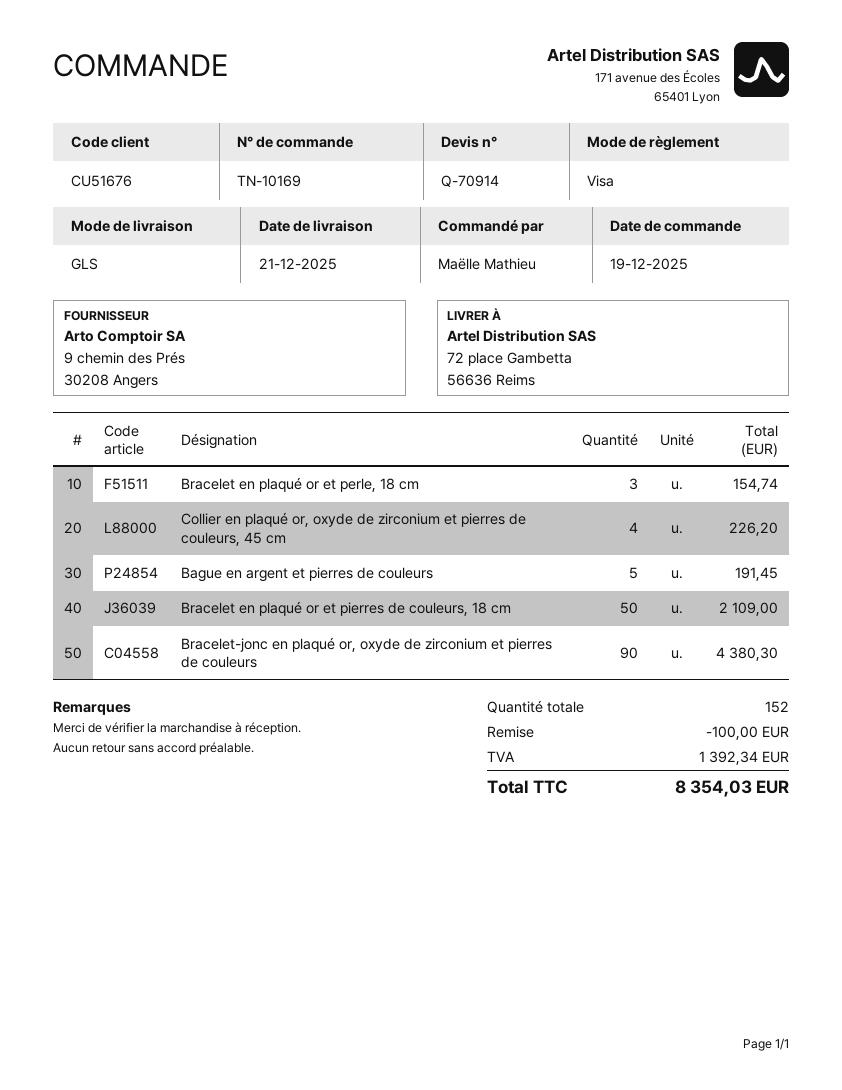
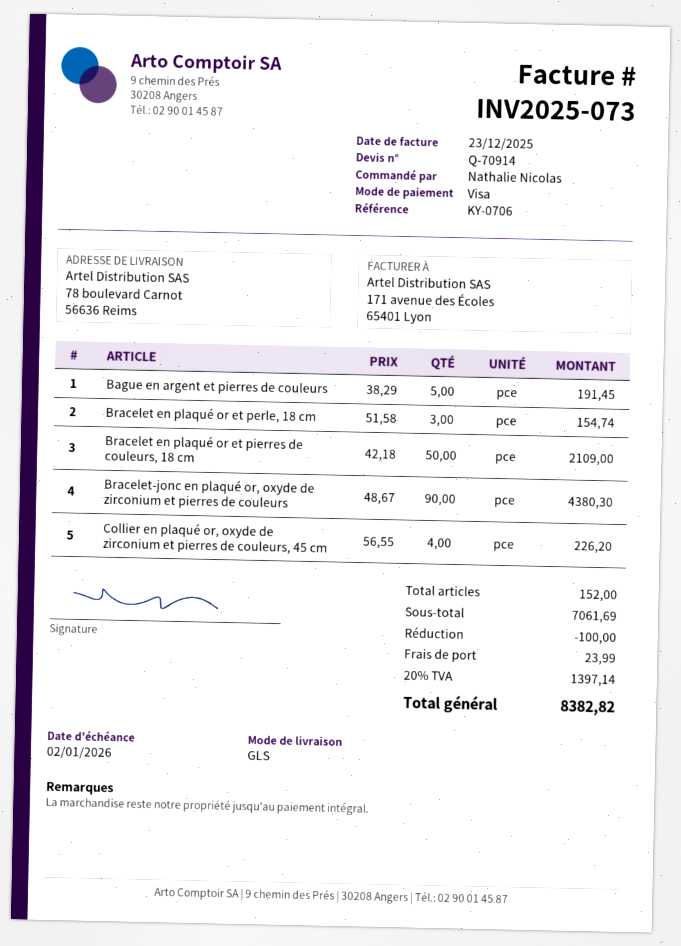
ordered by: Maëlle Mathieu -> Nathalie Nicolas
ship to: 72 place Gambetta, 56636 Reims -> 78 boulevard Carnot, 56636 Reims
shipping: none -> 23.99
tax: 1392.34 -> 1397.14
total: 8354.03 -> 8382.82

